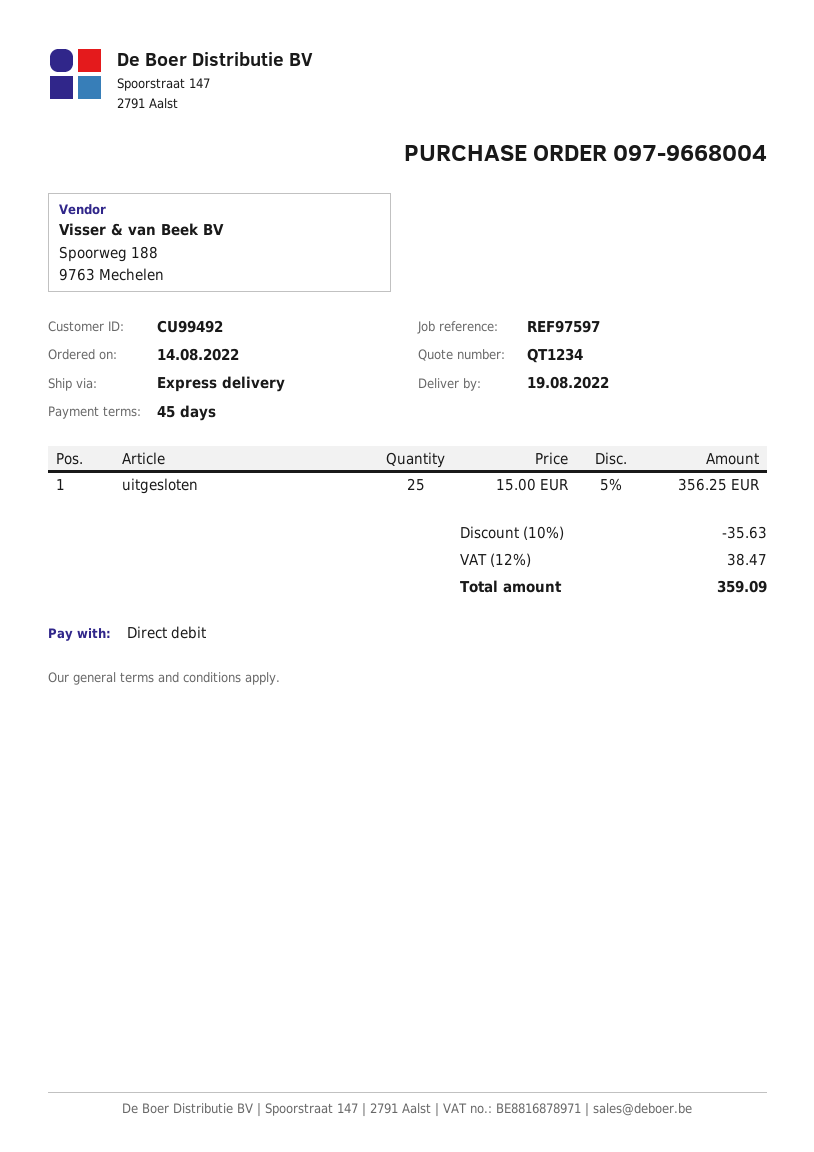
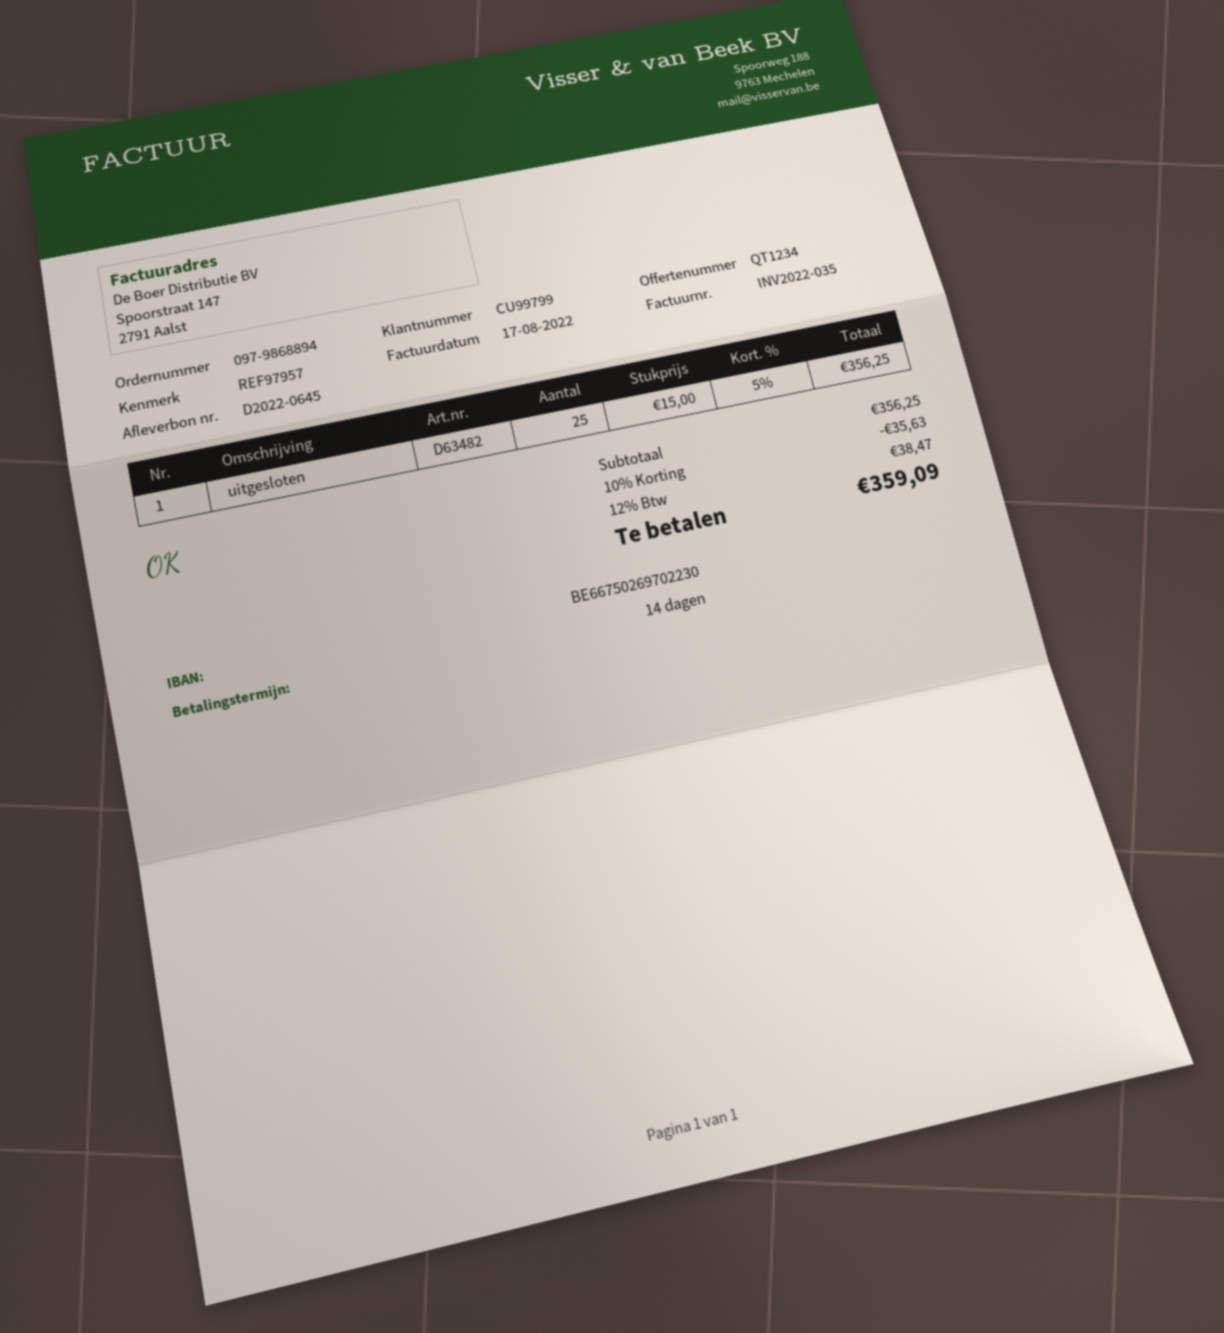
order number: 097-9668004 -> 097-9868894
payment terms: 45 days -> 14 days
customer number: CU99492 -> CU99799
reference: REF97597 -> REF97957

